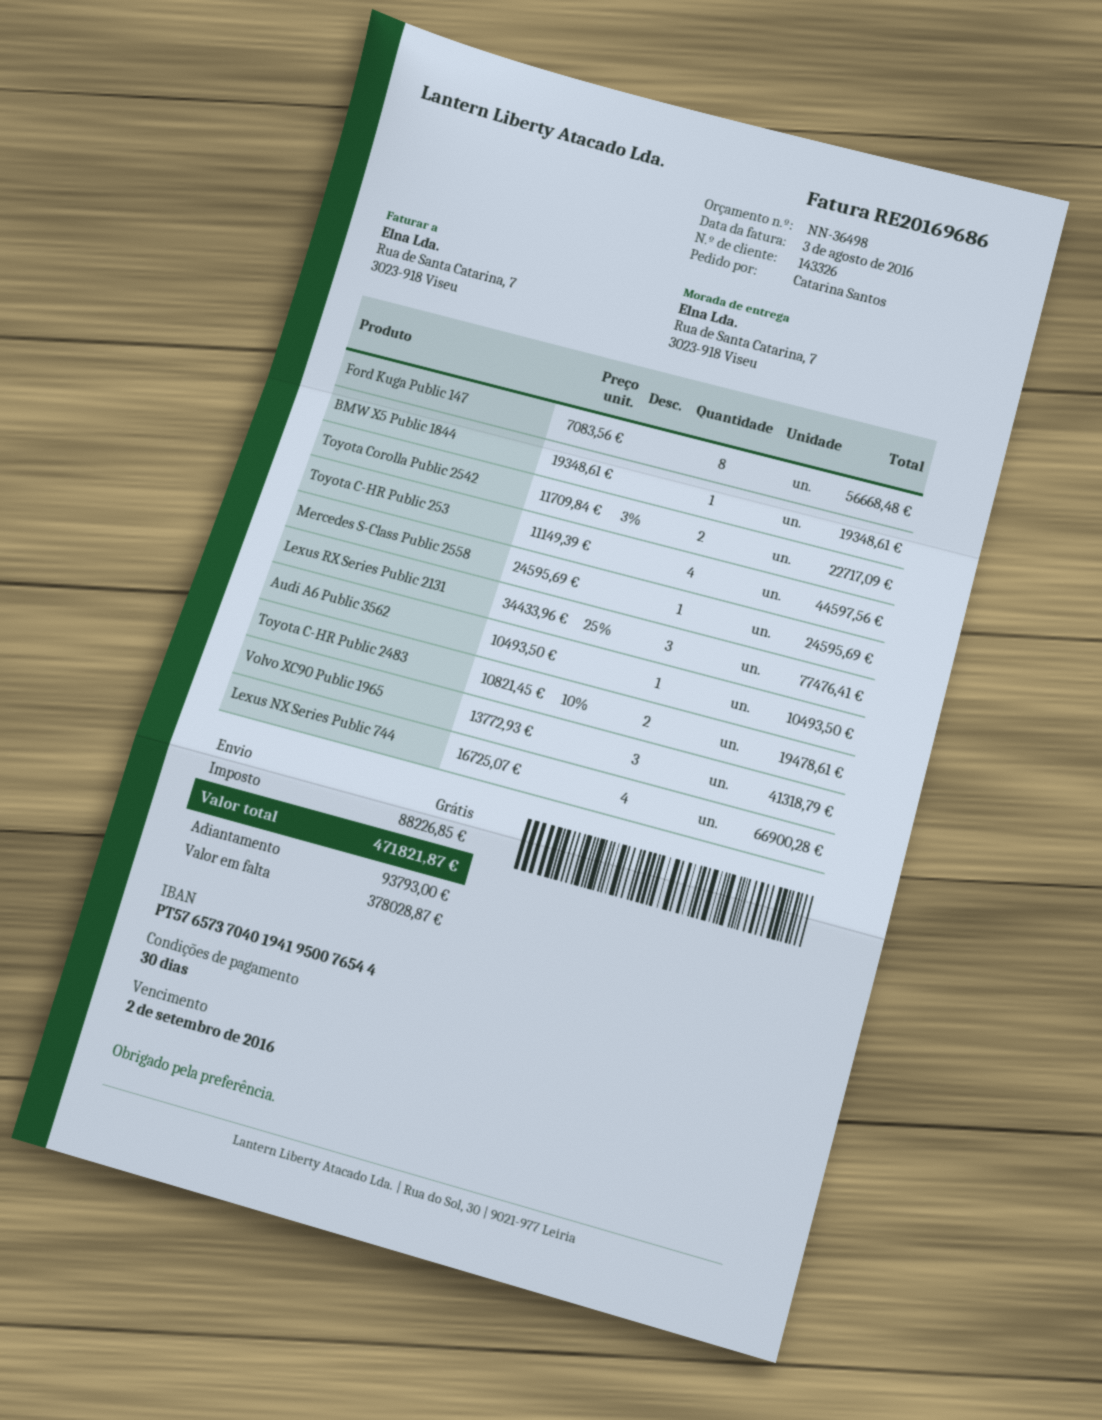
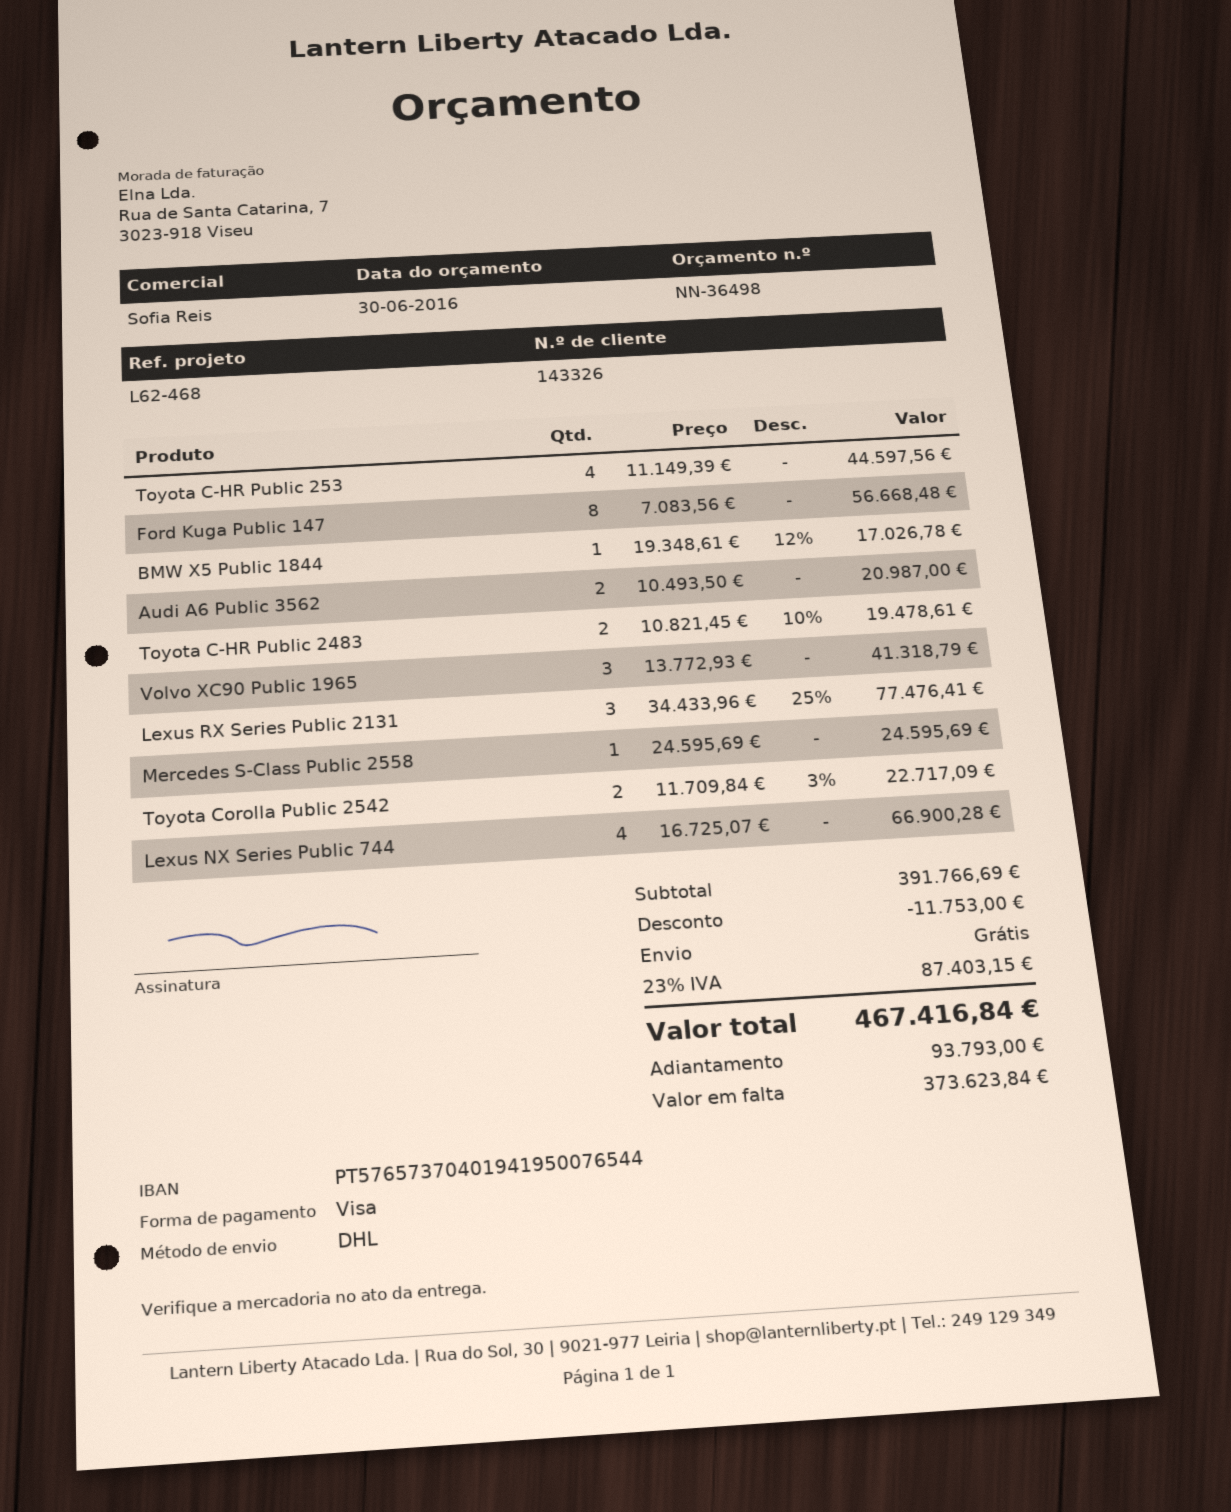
BMW X5 Public 1844: 1 x 19348.61 = 19348.61 -> 1 x 19348.61 - 12% = 17026.78
Audi A6 Public 3562: 1 x 10493.50 = 10493.50 -> 2 x 10493.50 = 20987.00
discount: none -> 11753.00
tax: 88226.85 -> 87403.15
total: 471821.87 -> 467416.84
balance: 378028.87 -> 373623.84

